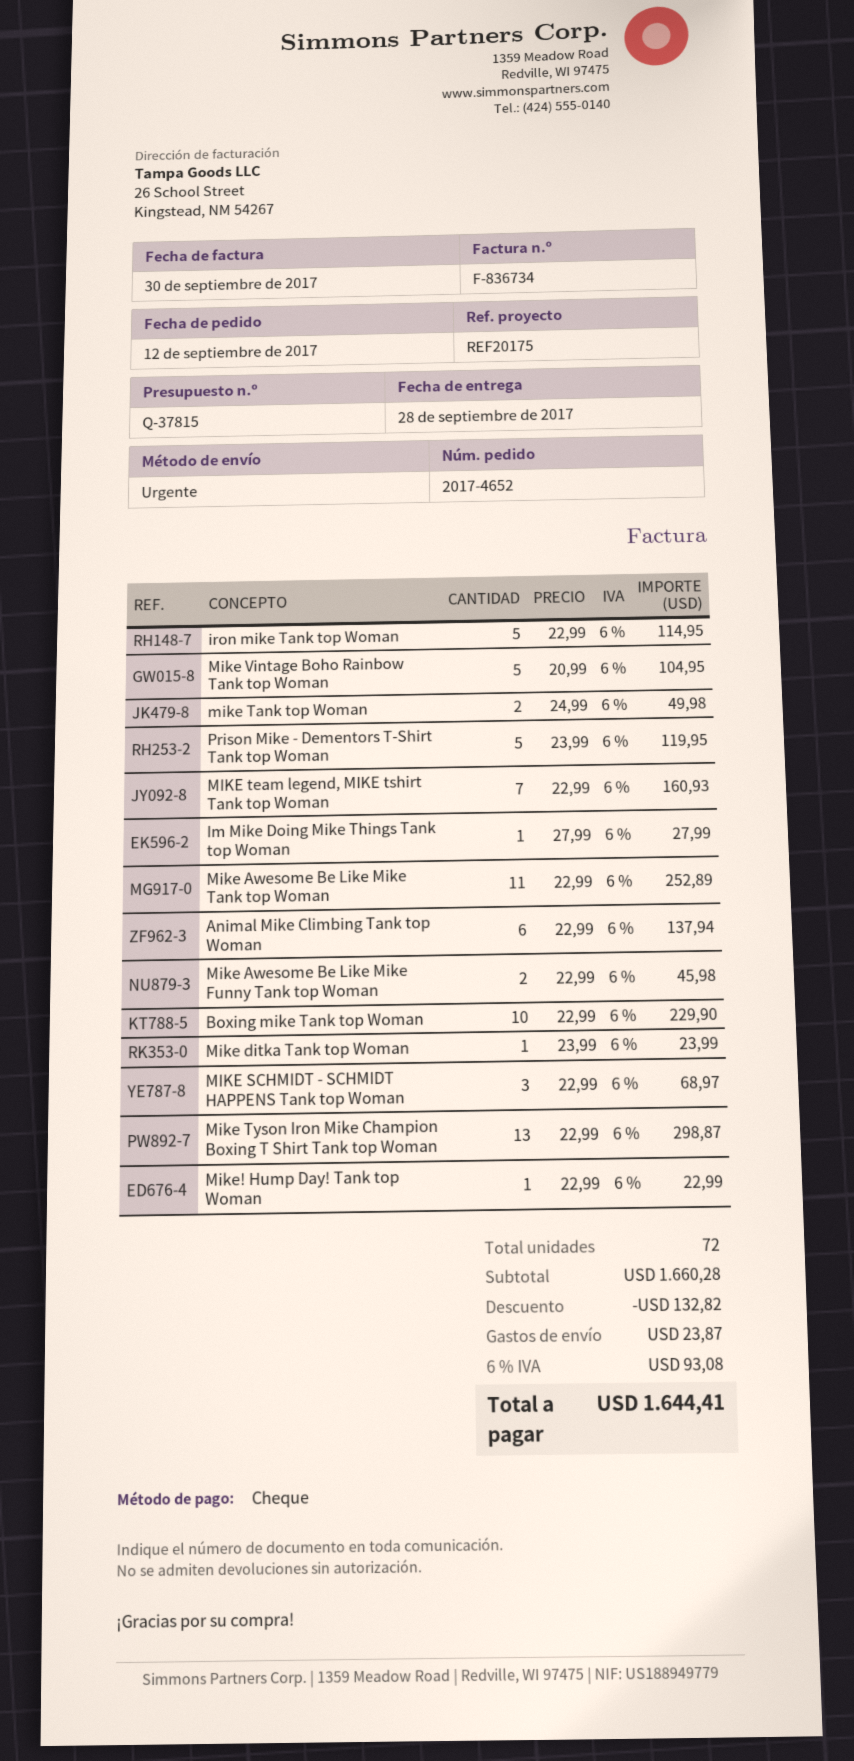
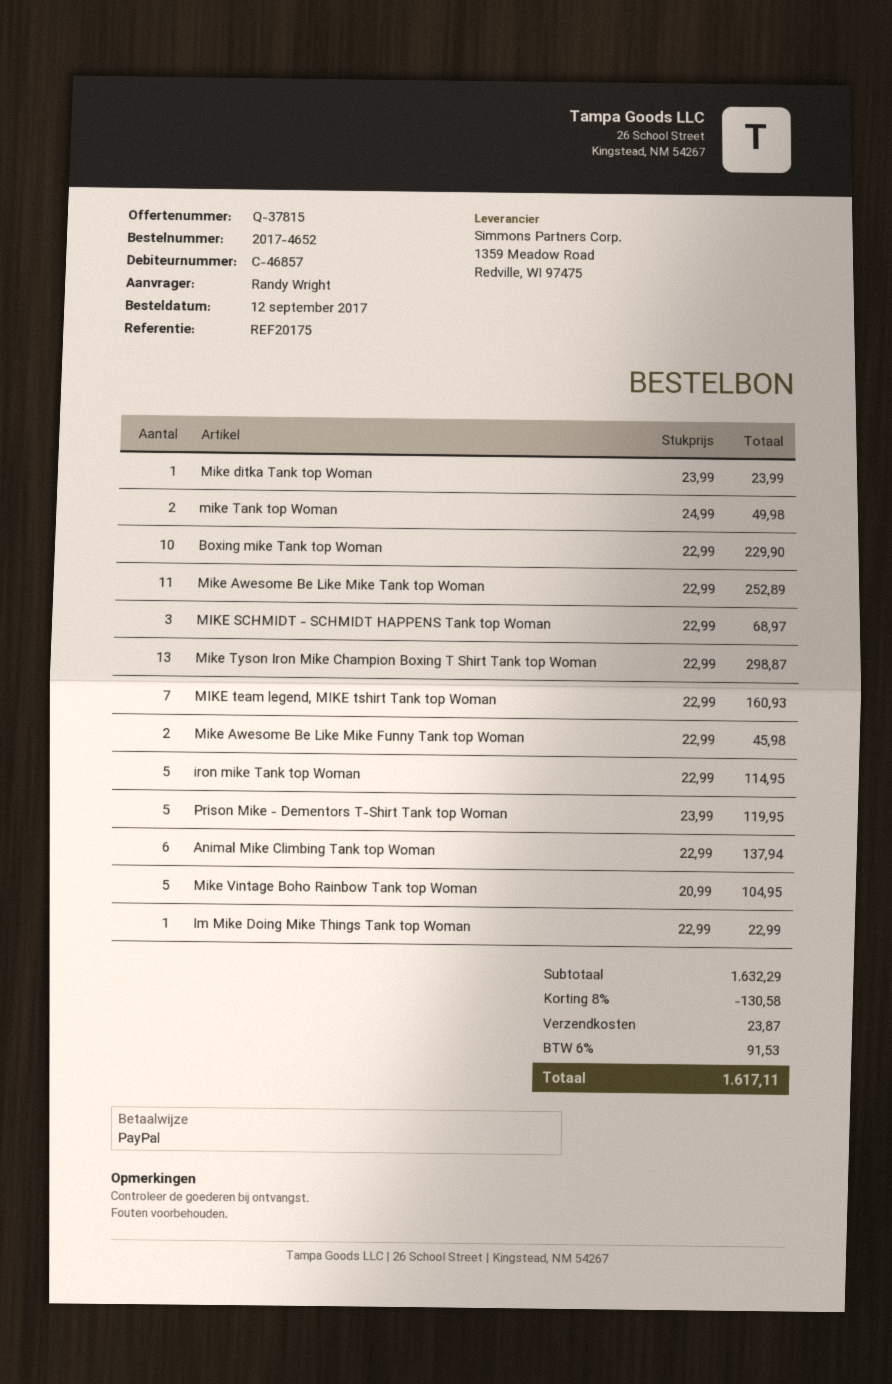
payment method: cheque -> PayPal
Im Mike Doing Mike Things Tank top Woman: 1 x 27.99 = 27.99 -> 1 x 22.99 = 22.99
Mike! Hump Day! Tank top Woman: 1 x 22.99 = 22.99 -> none
subtotal: 1660.28 -> 1632.29
discount: 132.82 -> 130.58
tax: 6% = 93.08 -> 6% = 91.53
total: 1644.41 -> 1617.11

